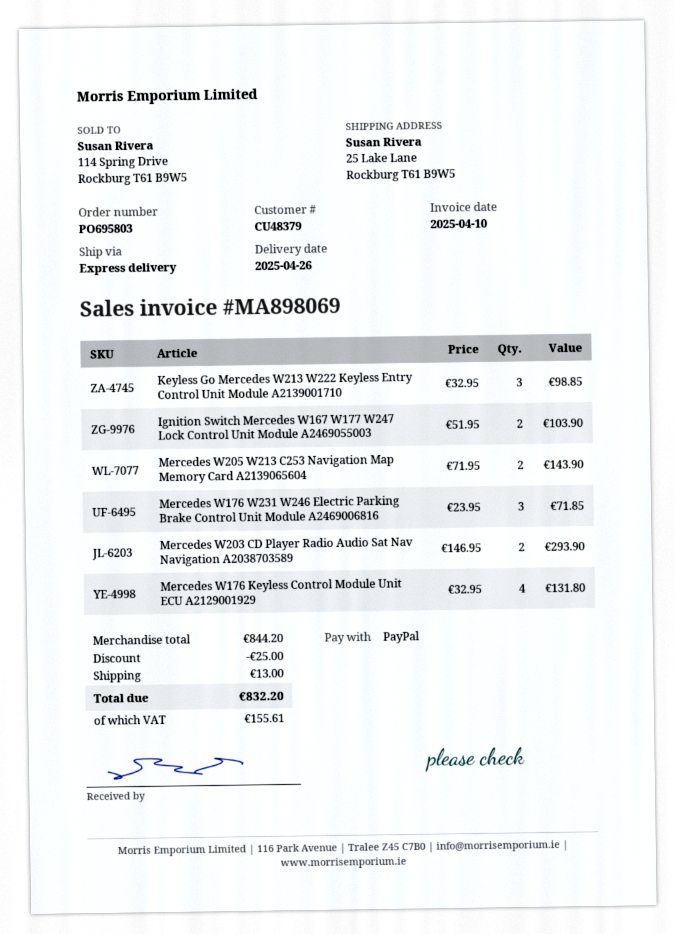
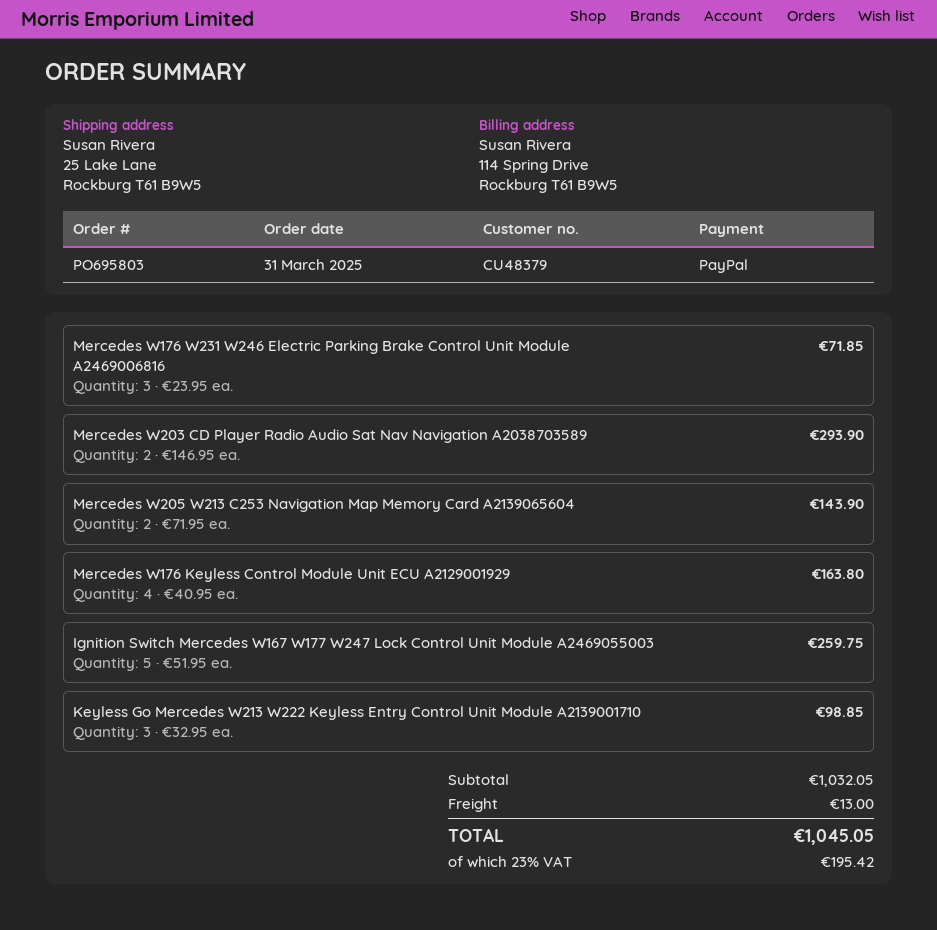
Ignition Switch Mercedes W167 W177 W247 Lock Control Unit Module A2469055003: 2 x 51.95 = 103.90 -> 5 x 51.95 = 259.75
Mercedes W176 Keyless Control Module Unit ECU A2129001929: 4 x 32.95 = 131.80 -> 4 x 40.95 = 163.80
subtotal: 844.20 -> 1032.05
discount: 25.00 -> none
tax: 155.61 -> 195.42
total: 832.20 -> 1045.05

